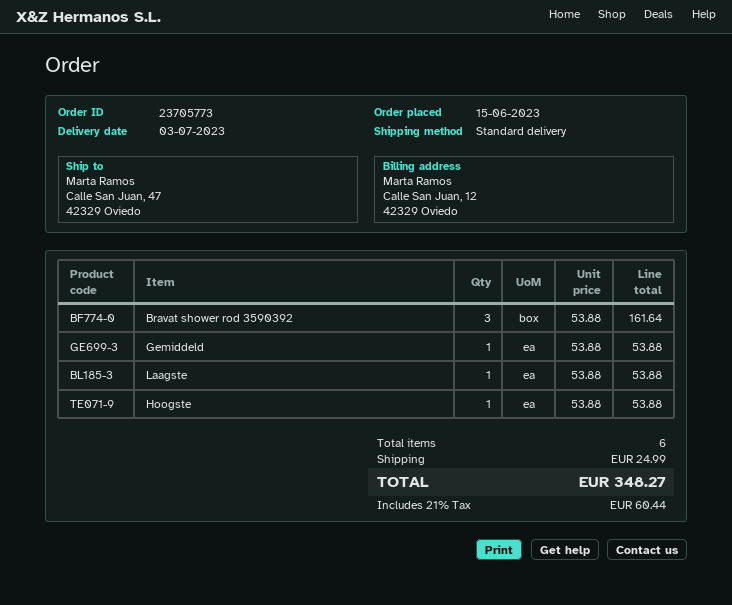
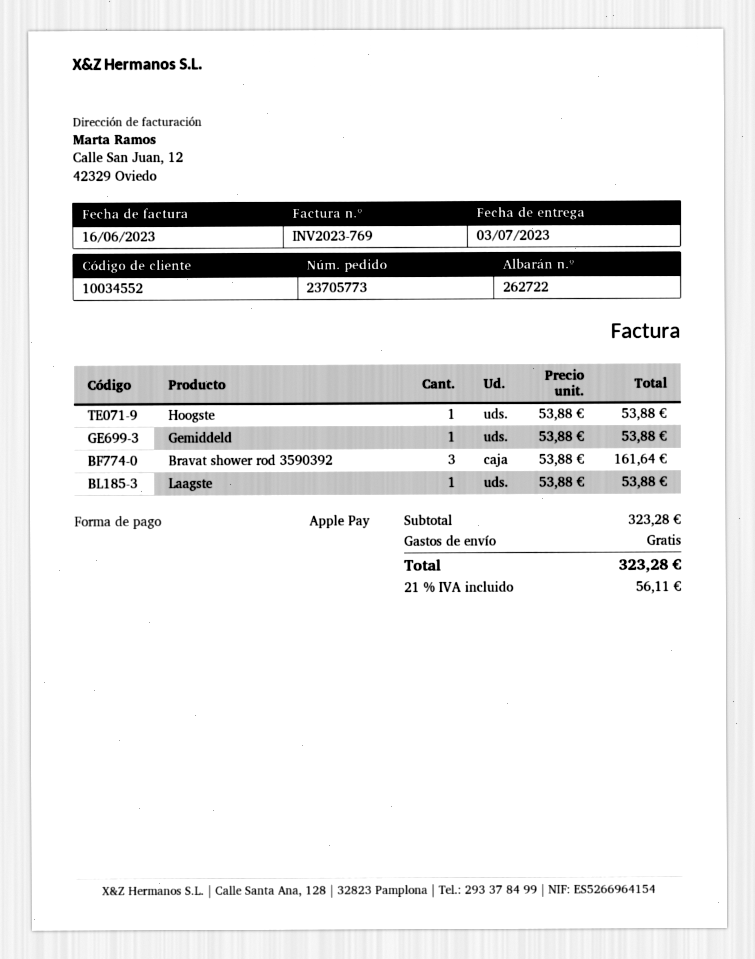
shipping: 24.99 -> 0.00
tax: 21% = 60.44 -> 21% = 56.11
total: 348.27 -> 323.28

